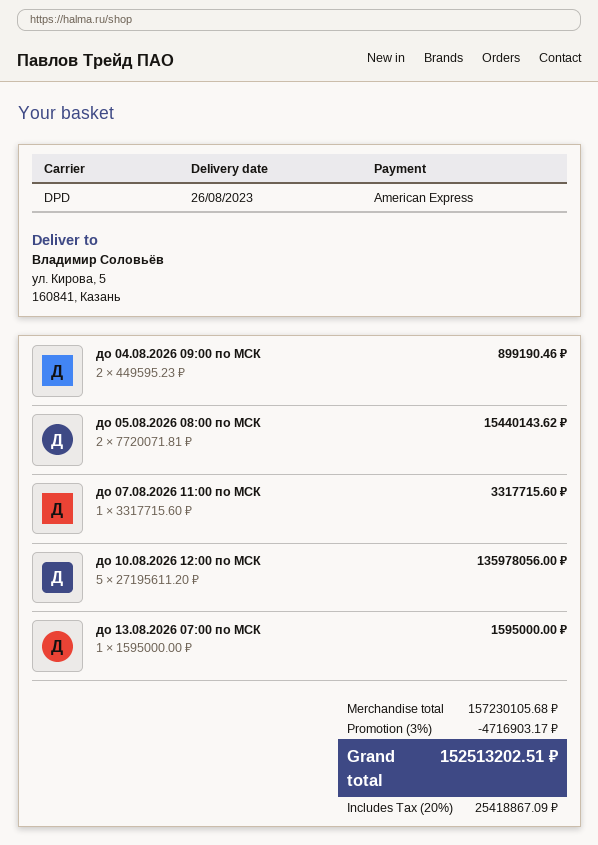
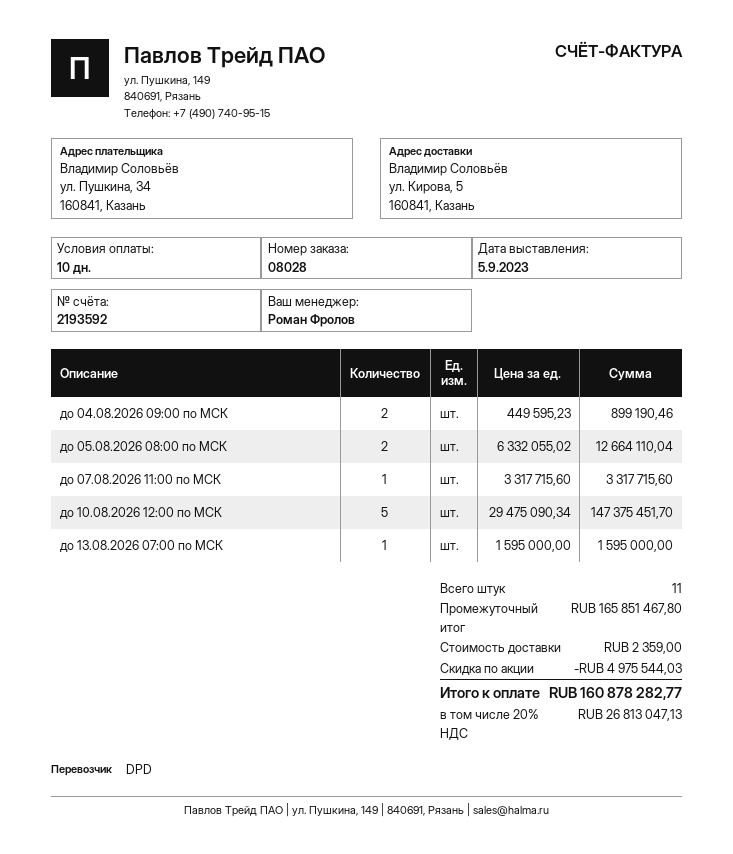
до 05.08.2026 08:00 по МСК: 2 x 7720071.81 = 15440143.62 -> 2 x 6332055.02 = 12664110.04
до 10.08.2026 12:00 по МСК: 5 x 27195611.20 = 135978056.00 -> 5 x 29475090.34 = 147375451.70
subtotal: 157230105.68 -> 165851467.80
discount: 4716903.17 -> 4975544.03
shipping: none -> 2359.00
tax: 20% = 25418867.09 -> 20% = 26813047.13
total: 152513202.51 -> 160878282.77

